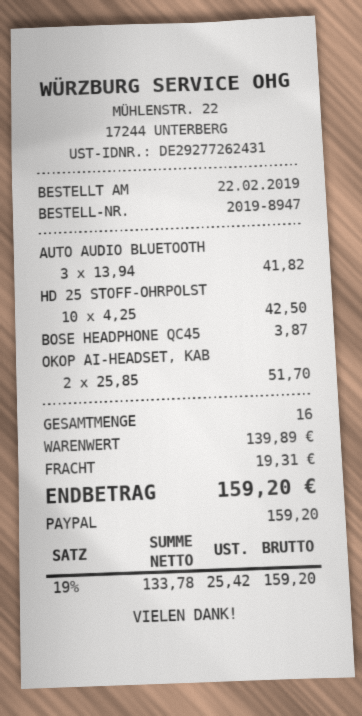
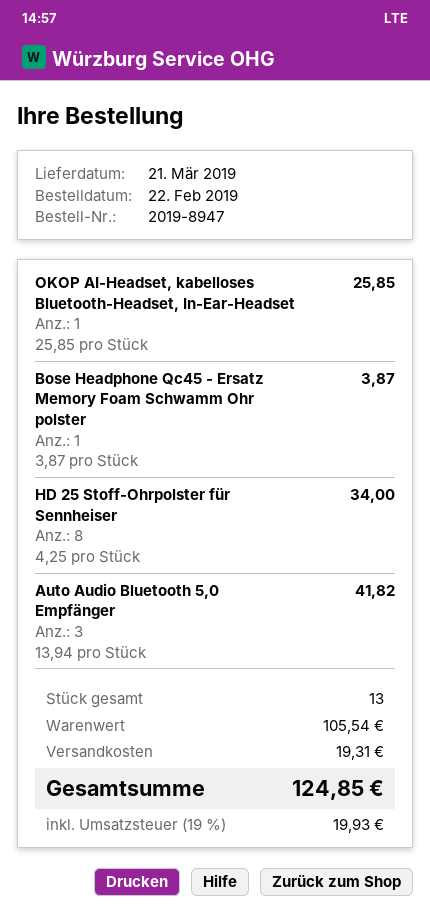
HD 25 STOFF-OHRPOLST: 10 x 4.25 = 42.50 -> 8 x 4.25 = 34.00
OKOP AI-HEADSET, KAB: 2 x 25.85 = 51.70 -> 1 x 25.85 = 25.85
total quantity: 16 -> 13
subtotal: 139.89 -> 105.54
tax: 19% = 25.42 -> 19% = 19.93
total: 159.20 -> 124.85

